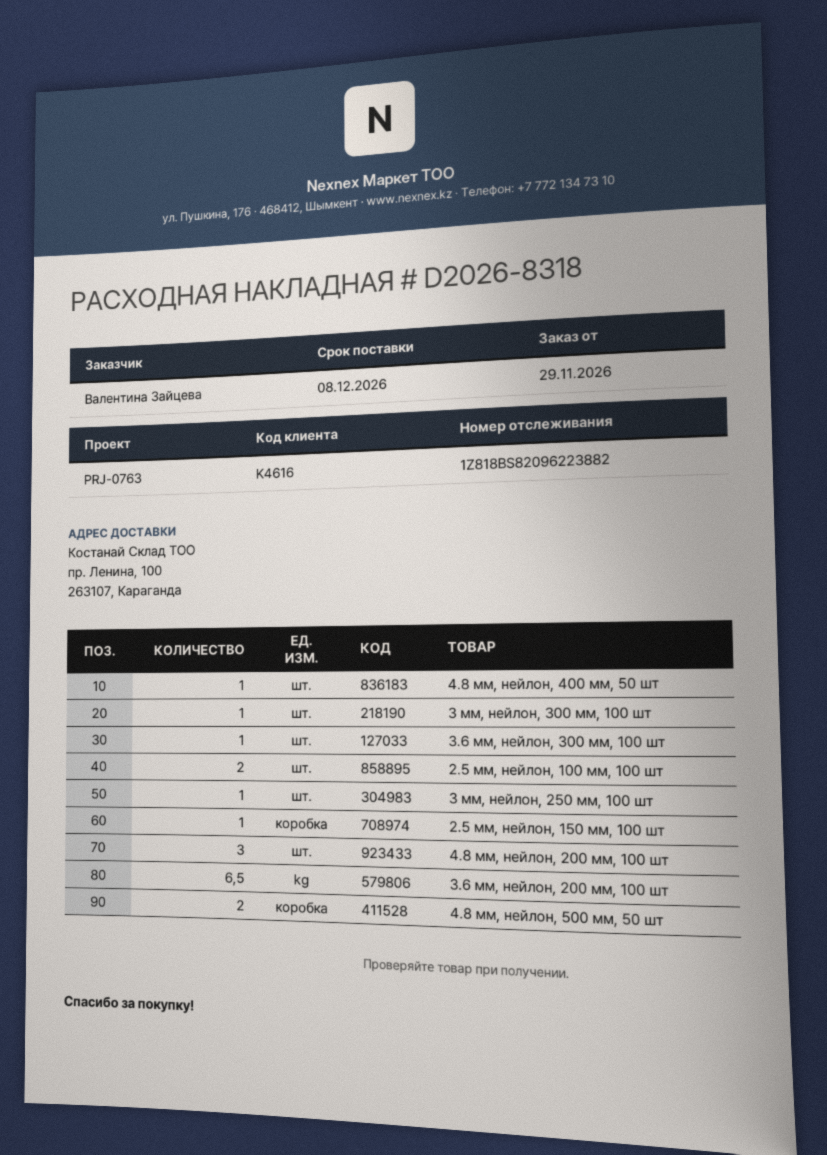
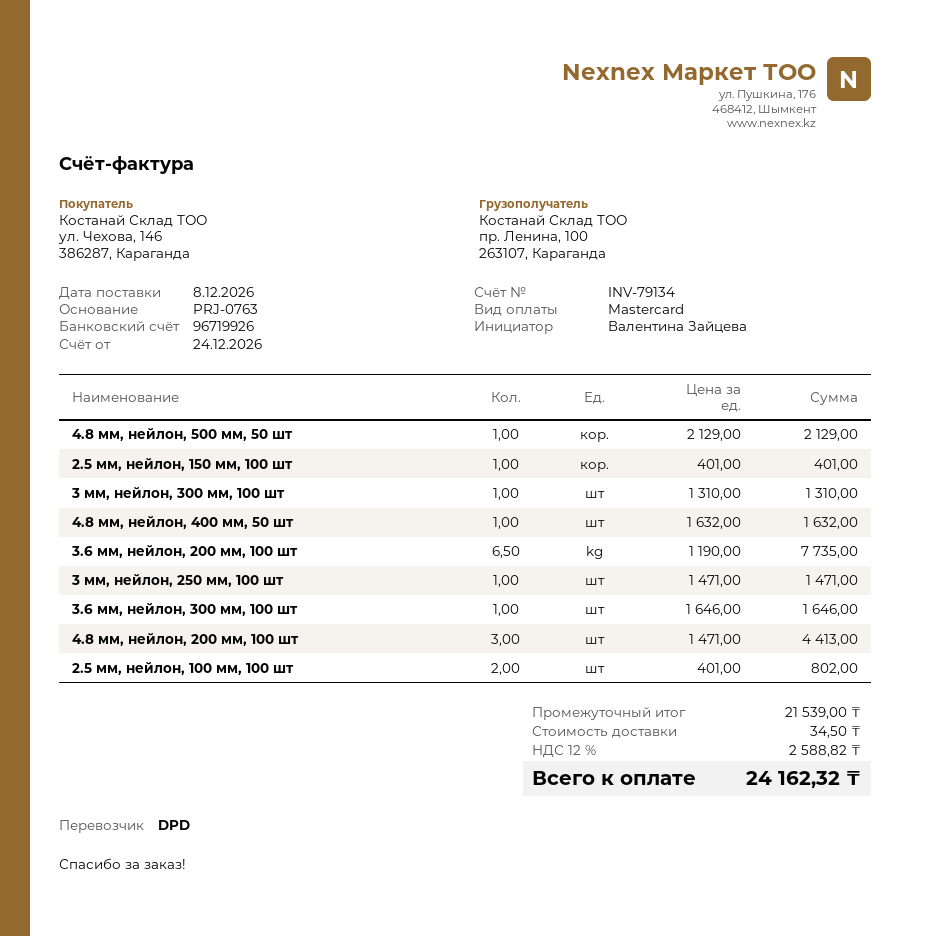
4.8 мм, нейлон, 500 мм, 50 шт: 2 -> 1

